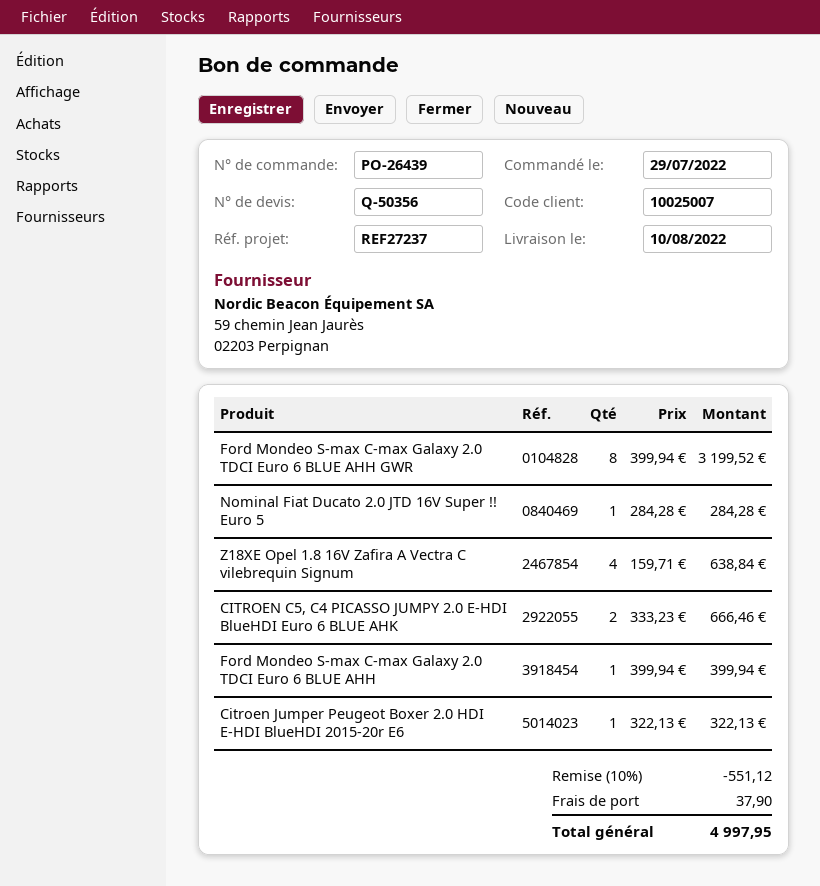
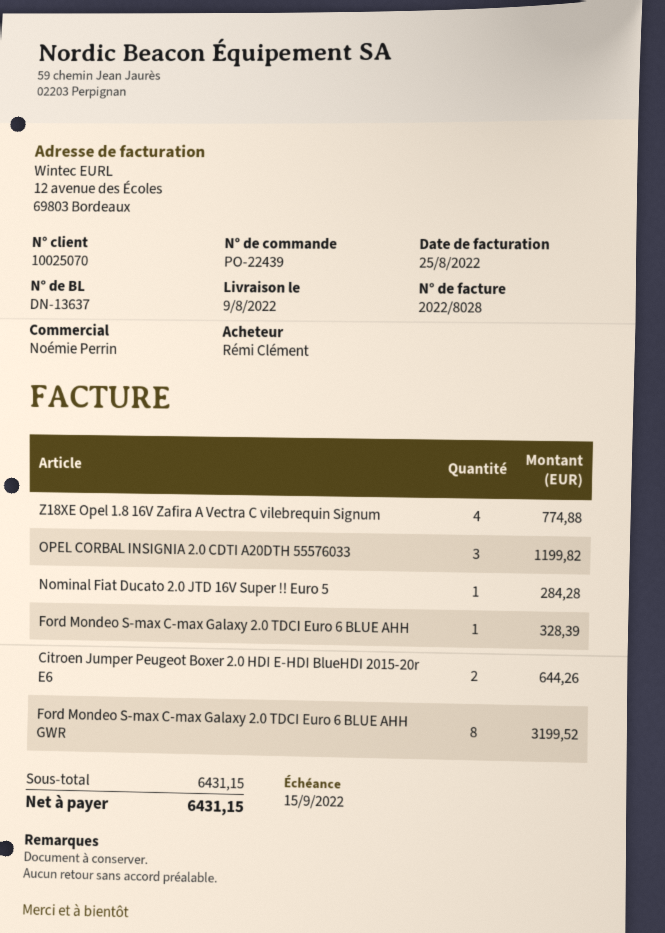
order number: PO-26439 -> PO-22439
delivery date: 2022-08-10 -> 2022-08-09
customer number: 10025007 -> 10025070
Z18XE Opel 1.8 16V Zafira A Vectra C vilebrequin Signum: 4 for 638.84 -> 4 for 774.88
CITROEN C5, C4 PICASSO JUMPY 2.0 E-HDI BlueHDI Euro 6 BLUE AHK: 2 for 666.46 -> none
Ford Mondeo S-max C-max Galaxy 2.0 TDCI Euro 6 BLUE AHH: 1 for 399.94 -> 1 for 328.39
Citroen Jumper Peugeot Boxer 2.0 HDI E-HDI BlueHDI 2015-20r E6: 1 for 322.13 -> 2 for 644.26
OPEL CORBAL INSIGNIA 2.0 CDTI A20DTH 55576033: none -> 3 for 1199.82
discount: 10% = 551.12 -> none
shipping: 37.90 -> none
total: 4997.95 -> 6431.15

